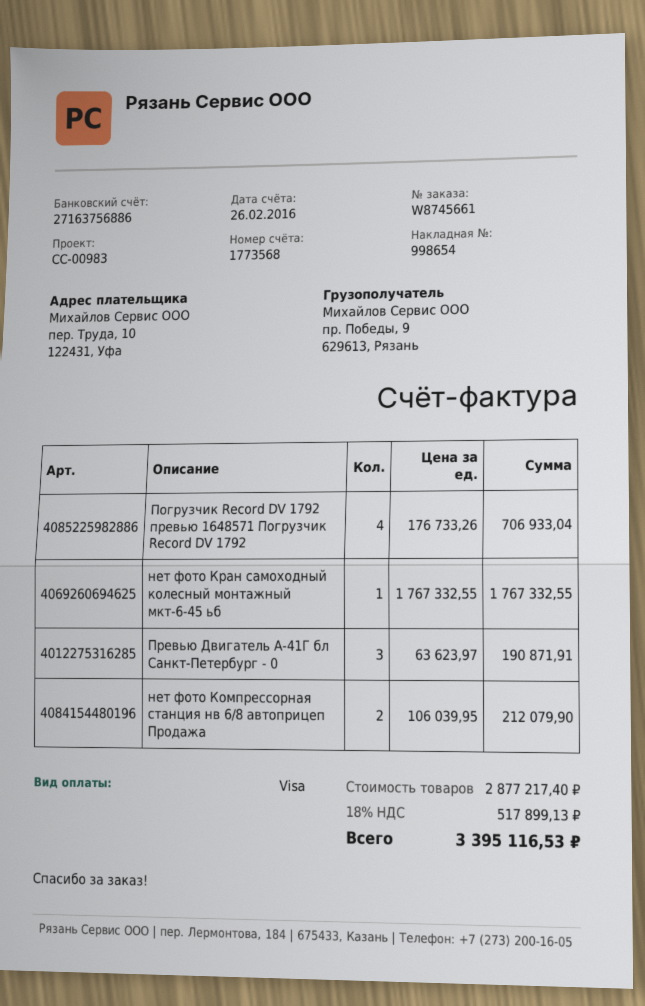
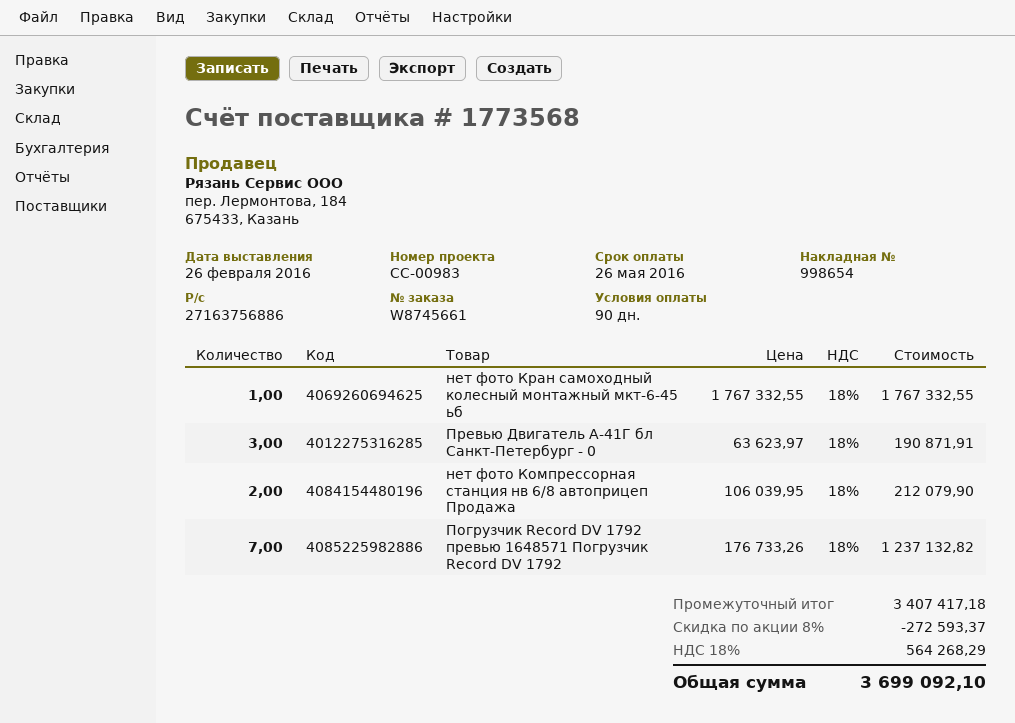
Погрузчик Record DV 1792 превью 1648571 Погрузчик Record DV 1792: 4 x 176733.26 = 706933.04 -> 7 x 176733.26 = 1237132.82
subtotal: 2877217.40 -> 3407417.18
discount: none -> 8% = 272593.37
tax: 18% = 517899.13 -> 18% = 564268.29
total: 3395116.53 -> 3699092.10

